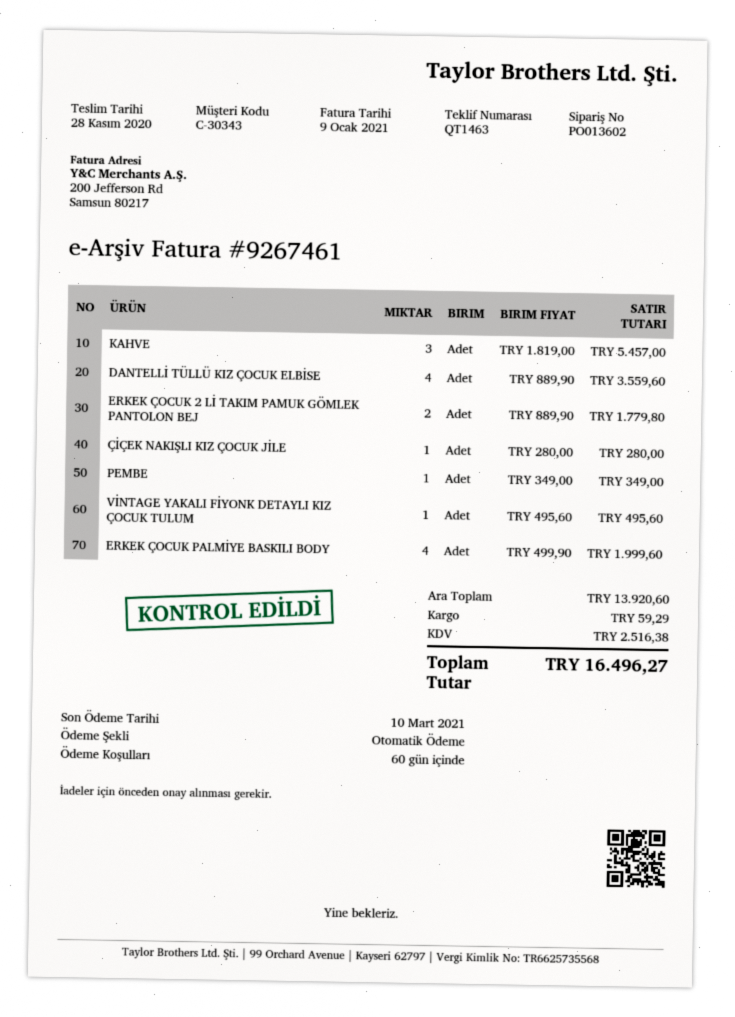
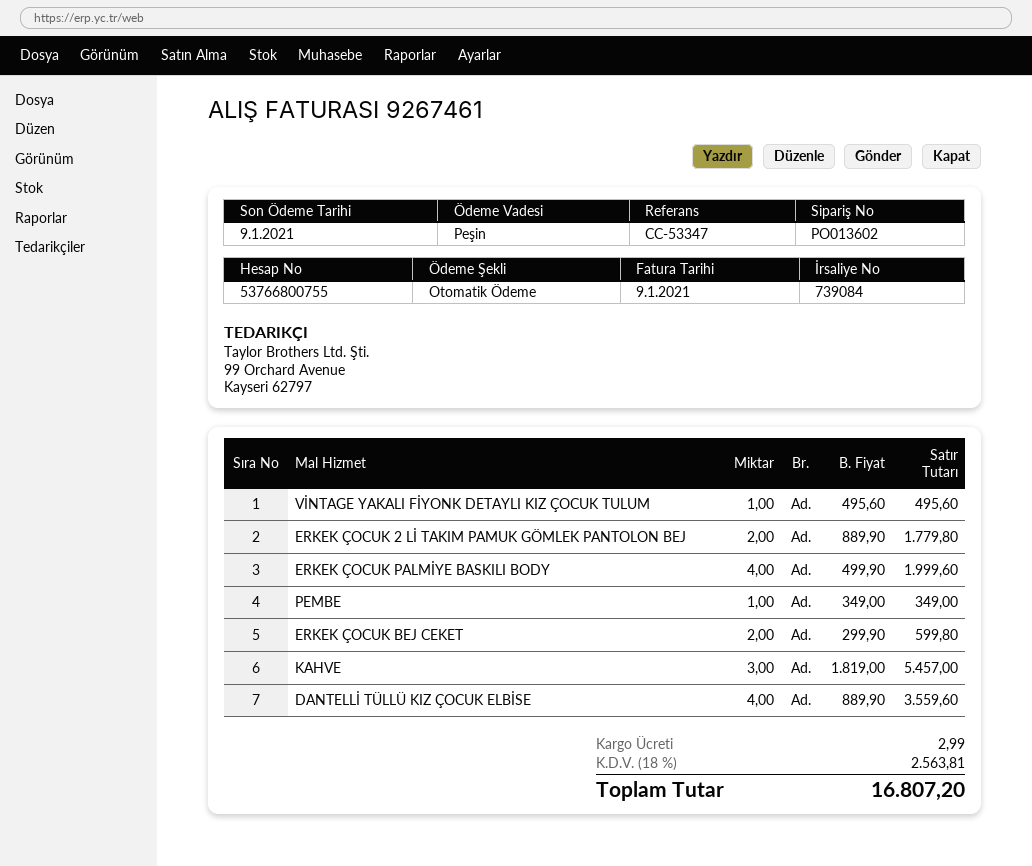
payment terms: 60 days -> on receipt
due date: 2021-03-10 -> 2021-01-09
ÇİÇEK NAKIŞLI KIZ ÇOCUK JİLE: 1 x 280.00 = 280.00 -> none
ERKEK ÇOCUK BEJ CEKET: none -> 2 x 299.90 = 599.80
shipping: 59.29 -> 2.99
tax: 2516.38 -> 2563.81
total: 16496.27 -> 16807.20

